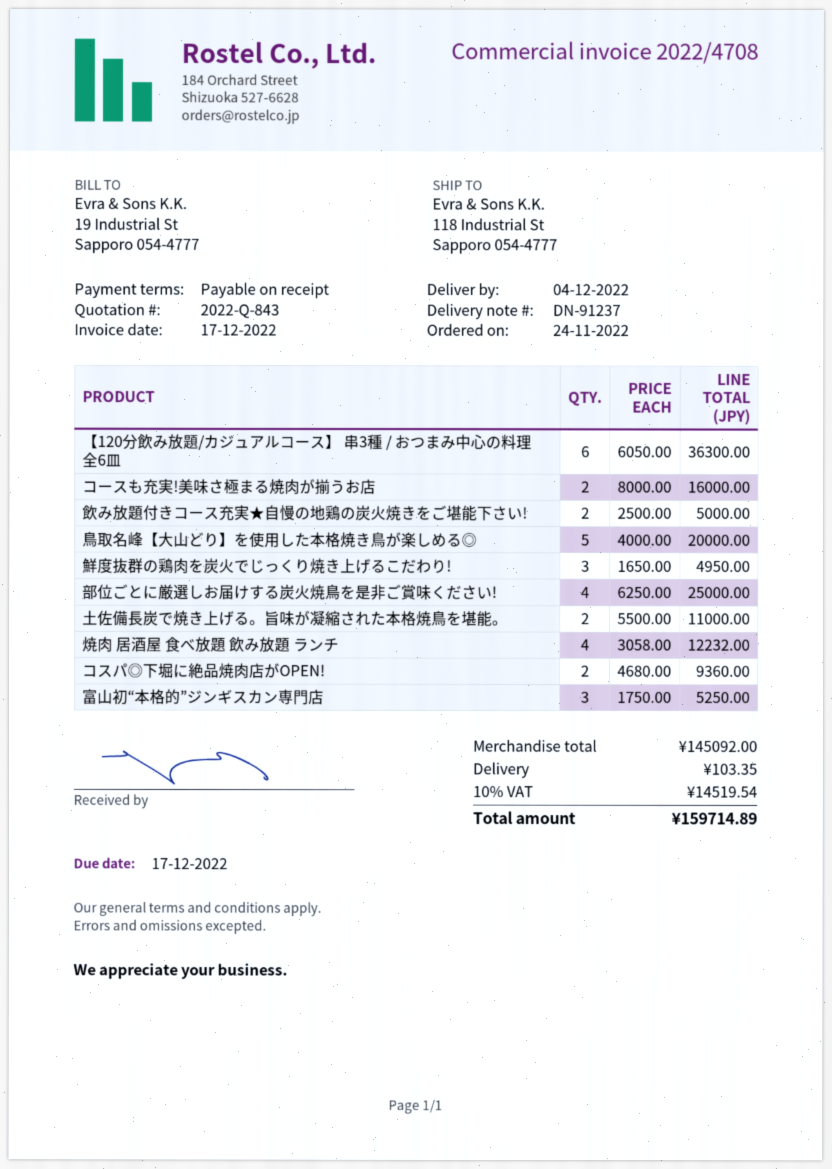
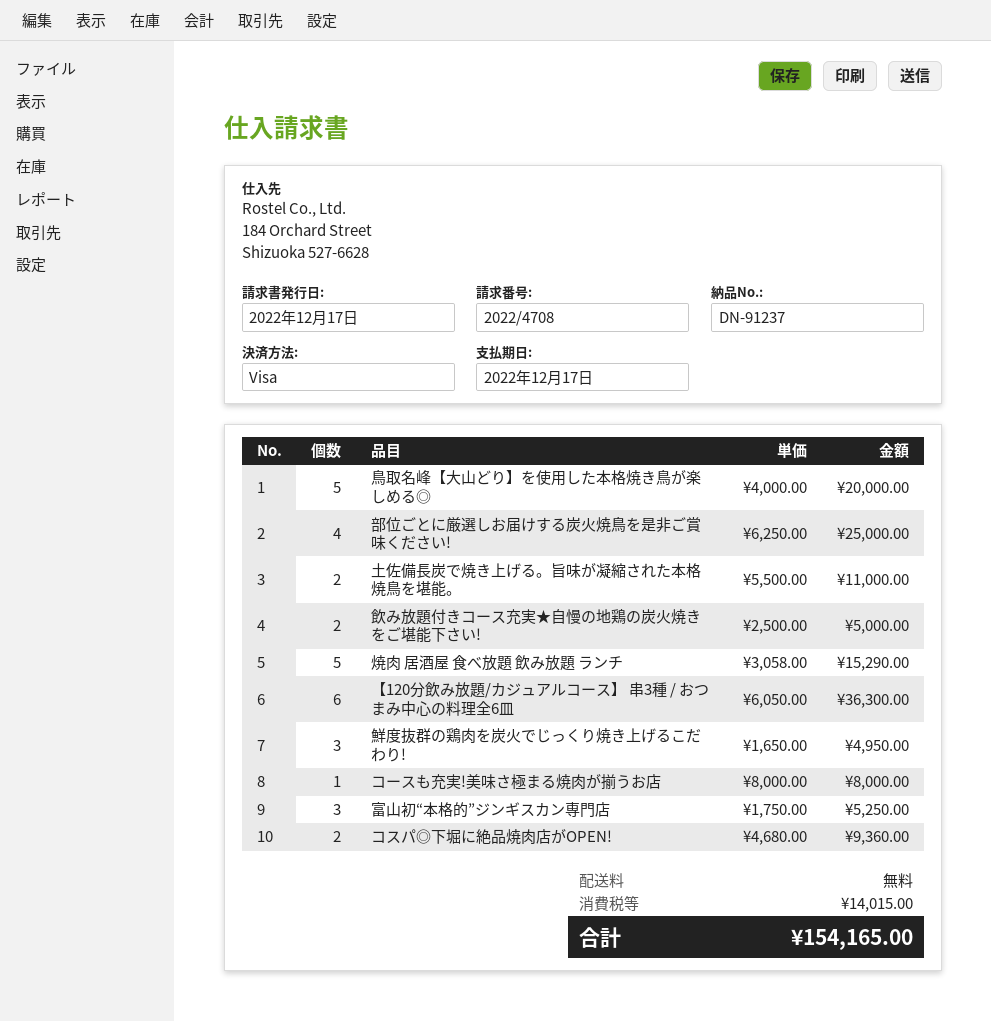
コースも充実!美味さ極まる焼肉が揃うお店: 2 x 8000.00 = 16000.00 -> 1 x 8000.00 = 8000.00
焼肉 居酒屋 食べ放題 飲み放題 ランチ: 4 x 3058.00 = 12232.00 -> 5 x 3058.00 = 15290.00
shipping: 103.35 -> 0.00
tax: 14519.54 -> 14015.00
total: 159714.89 -> 154165.00

